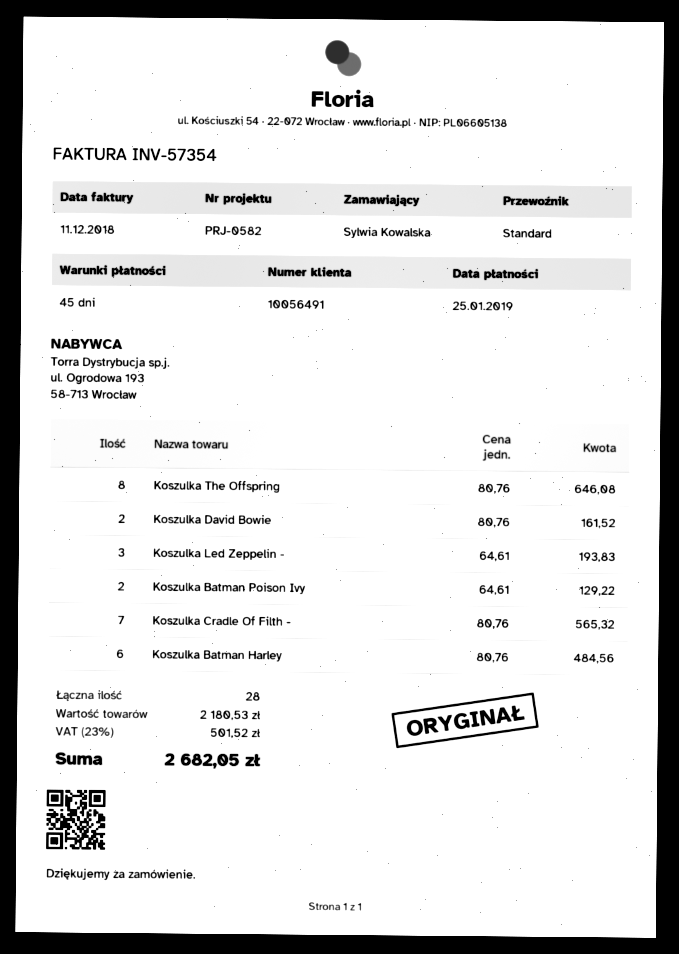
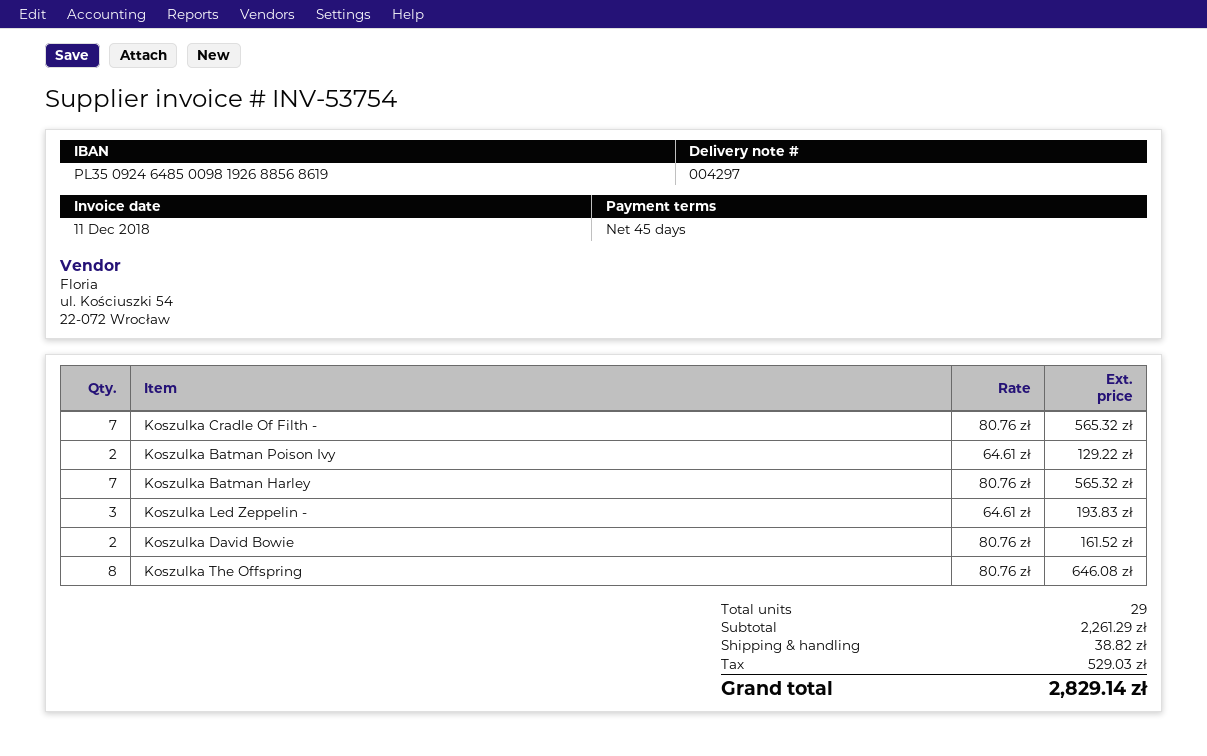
invoice number: INV-57354 -> INV-53754
Koszulka Batman Harley: 6 x 80.76 = 484.56 -> 7 x 80.76 = 565.32
total quantity: 28 -> 29
subtotal: 2180.53 -> 2261.29
shipping: none -> 38.82
tax: 501.52 -> 529.03
total: 2682.05 -> 2829.14

